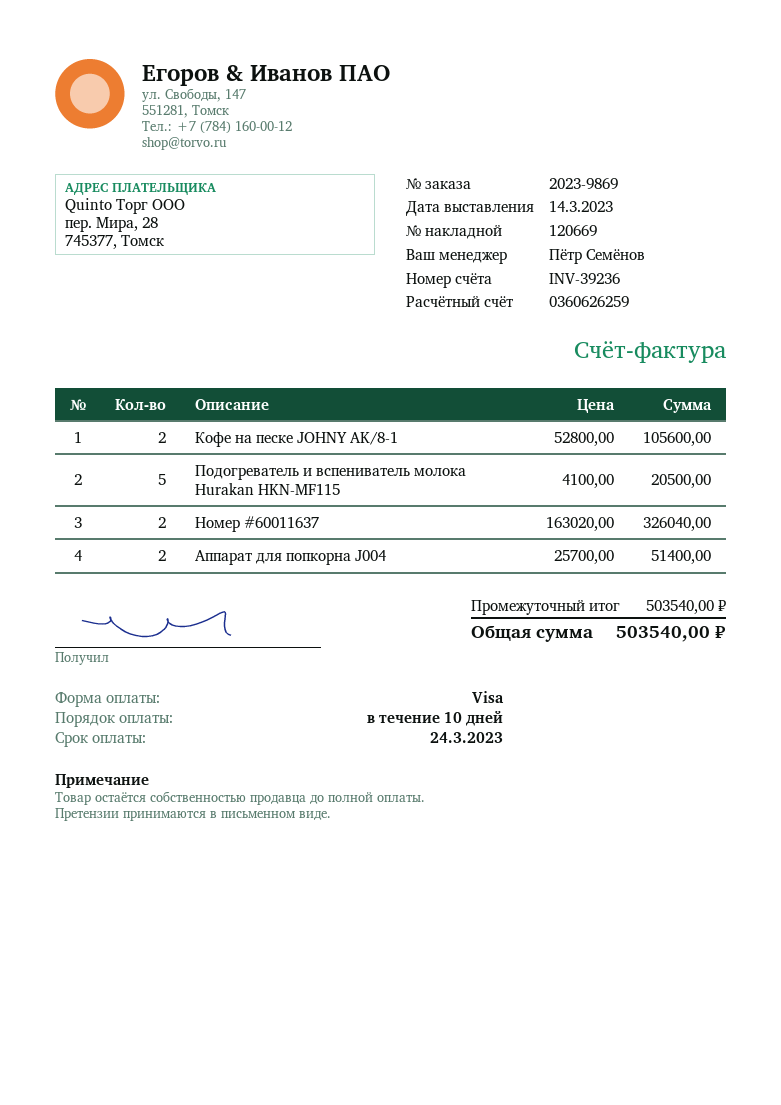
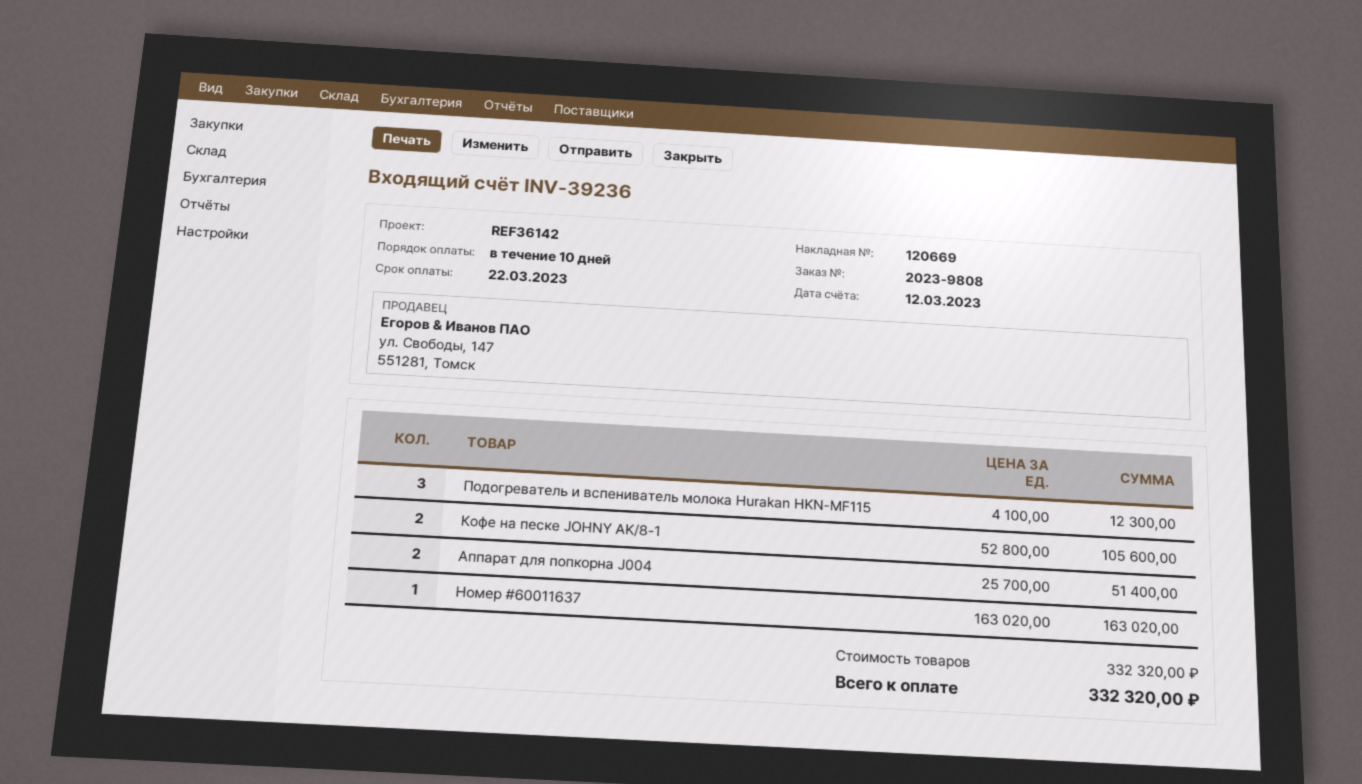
order number: 2023-9869 -> 2023-9808
invoice date: 2023-03-14 -> 2023-03-12
due date: 2023-03-24 -> 2023-03-22
Подогреватель и вспениватель молока Hurakan HKN-MF115: 5 x 4100.00 = 20500.00 -> 3 x 4100.00 = 12300.00
Номер #60011637: 2 x 163020.00 = 326040.00 -> 1 x 163020.00 = 163020.00
subtotal: 503540.00 -> 332320.00
total: 503540.00 -> 332320.00

